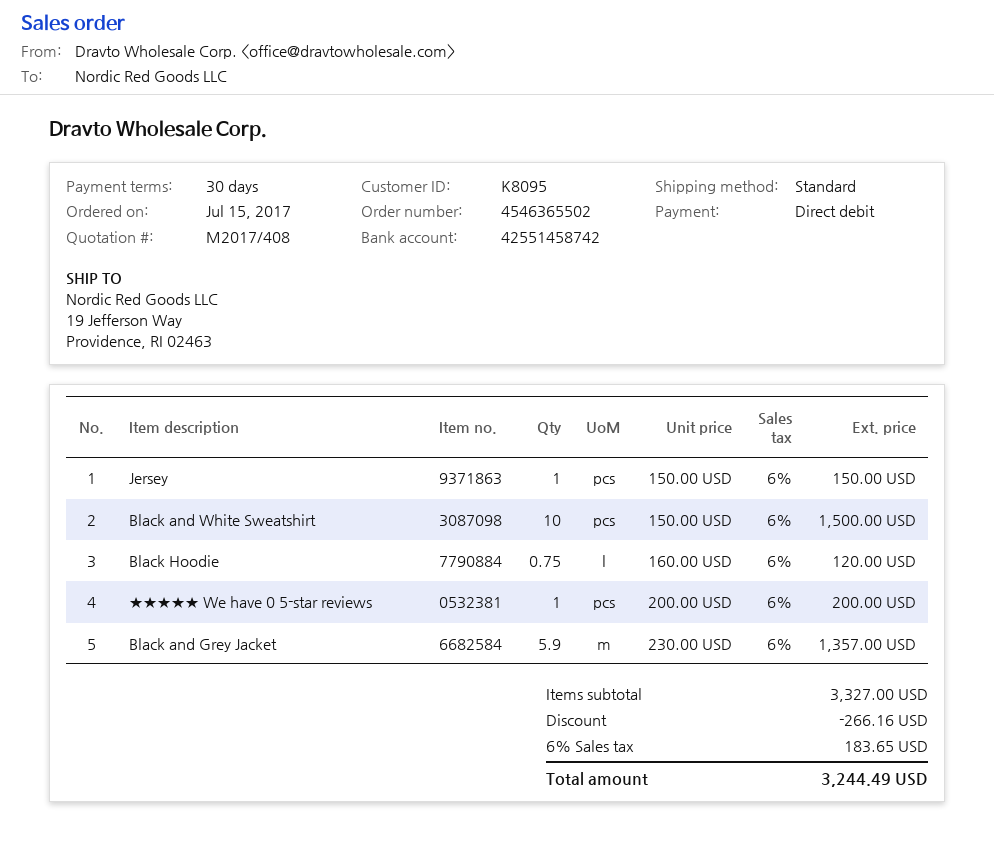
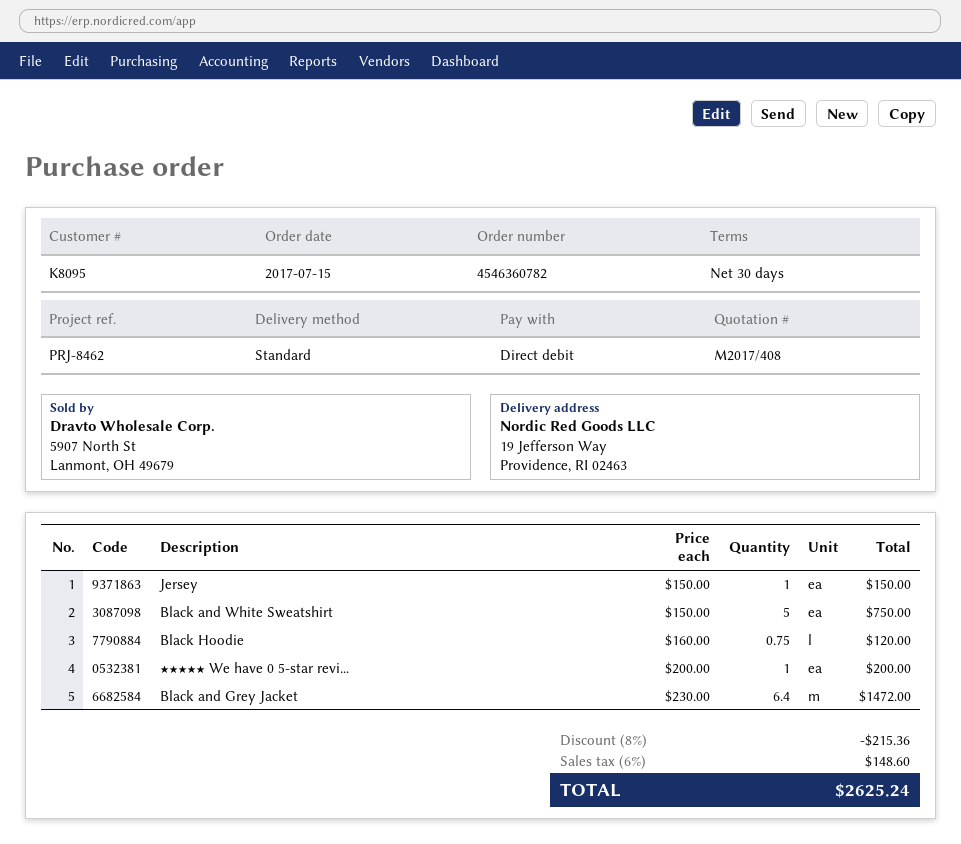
order number: 4546365502 -> 4546360782
Black and White Sweatshirt: 10 x 150.00 = 1500.00 -> 5 x 150.00 = 750.00
Black and Grey Jacket: 5.9 x 230.00 = 1357.00 -> 6.4 x 230.00 = 1472.00
discount: 266.16 -> 215.36
tax: 6% = 183.65 -> 6% = 148.60
total: 3244.49 -> 2625.24

